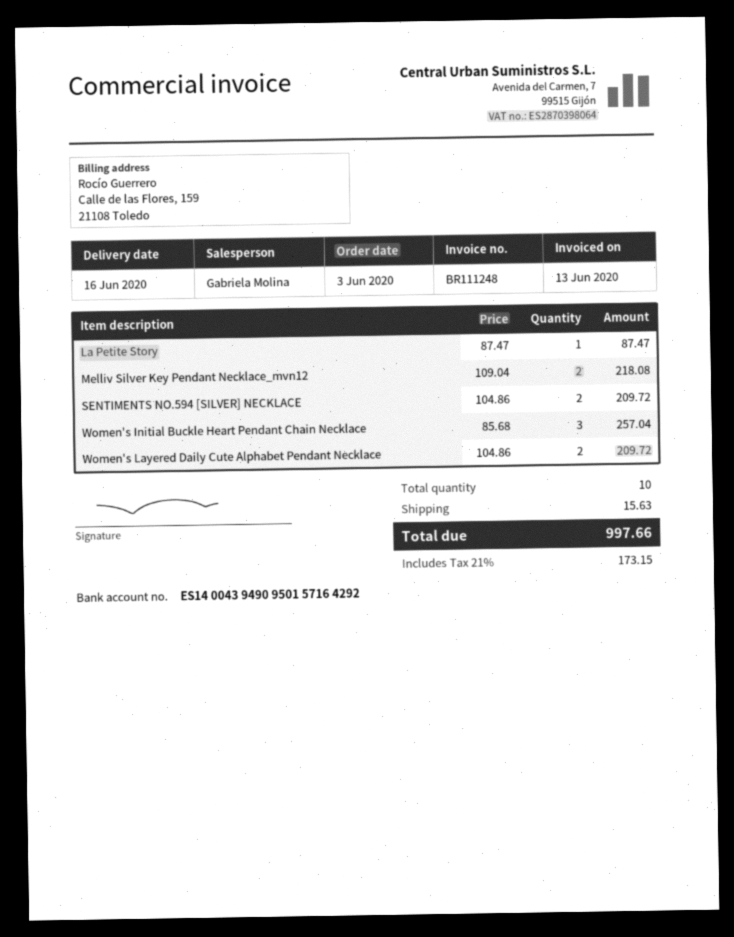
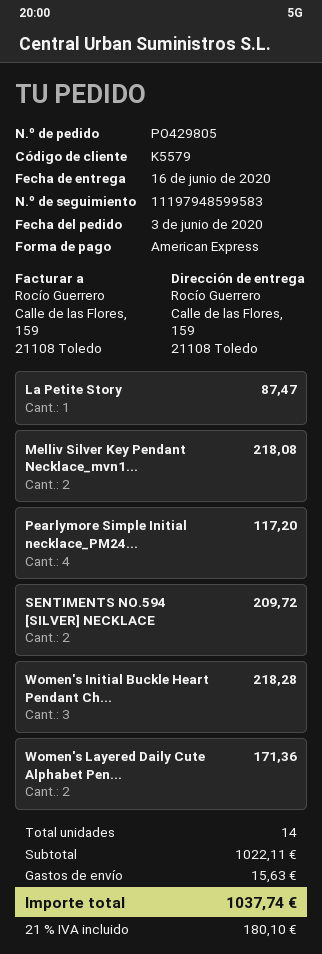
Women's Initial Buckle Heart Pendant Chain Necklace: 3 for 257.04 -> 3 for 218.28
Women's Layered Daily Cute Alphabet Pendant Necklace: 2 for 209.72 -> 2 for 171.36
Pearlymore Simple Initial necklace_PM24...: none -> 4 for 117.20
total quantity: 10 -> 14
tax: 21% = 173.15 -> 21% = 180.10
total: 997.66 -> 1037.74

